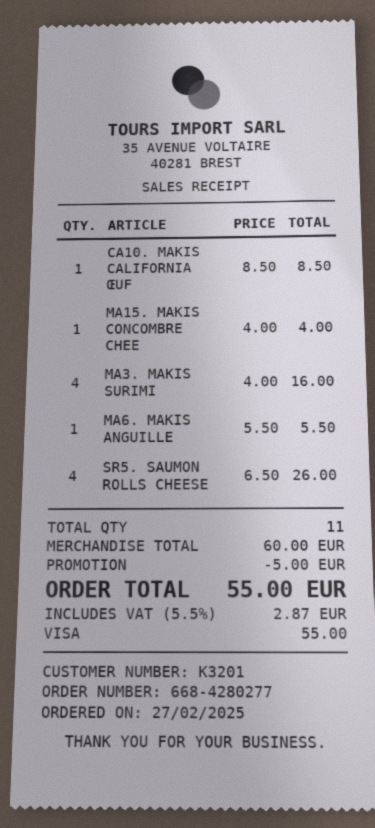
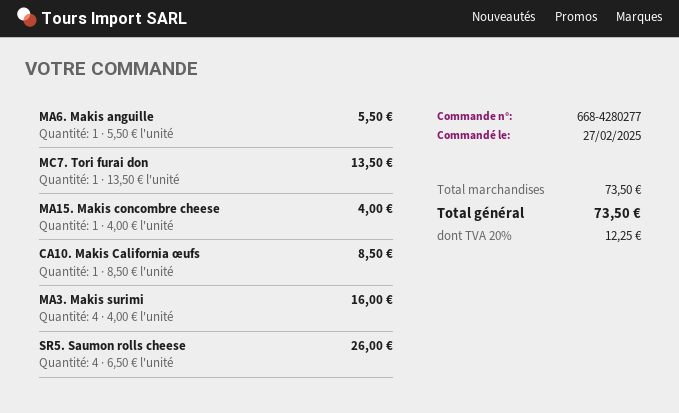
MC7. Tori furai don: none -> 1 x 13.50 = 13.50
subtotal: 60.00 -> 73.50
discount: 5.00 -> none
tax: 5.5% = 2.87 -> 20% = 12.25
total: 55.00 -> 73.50

